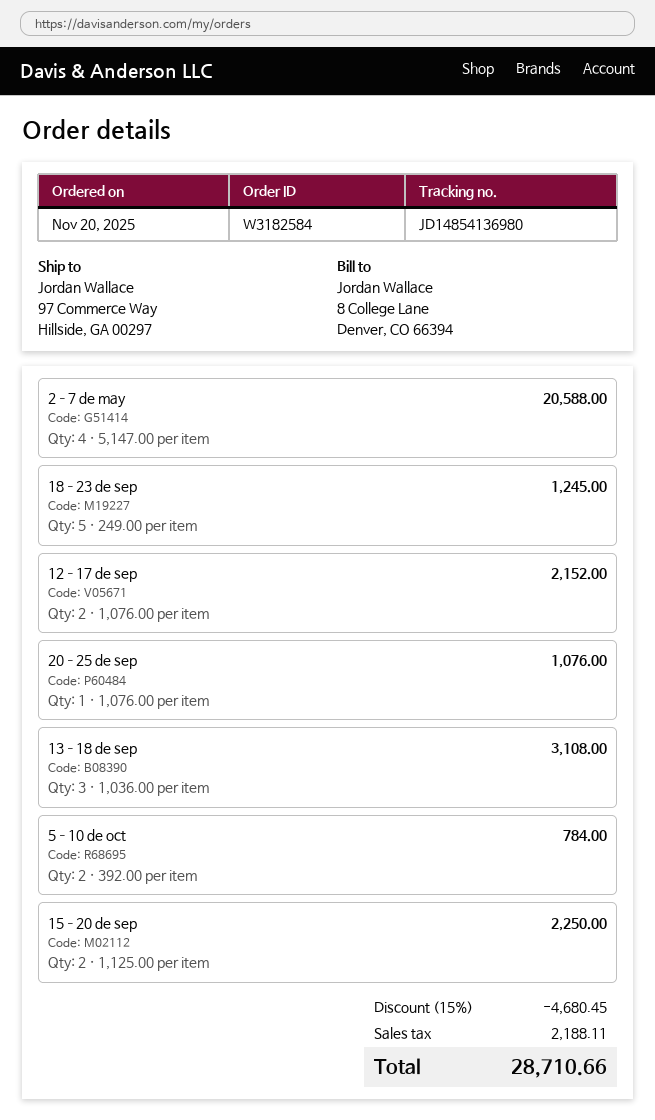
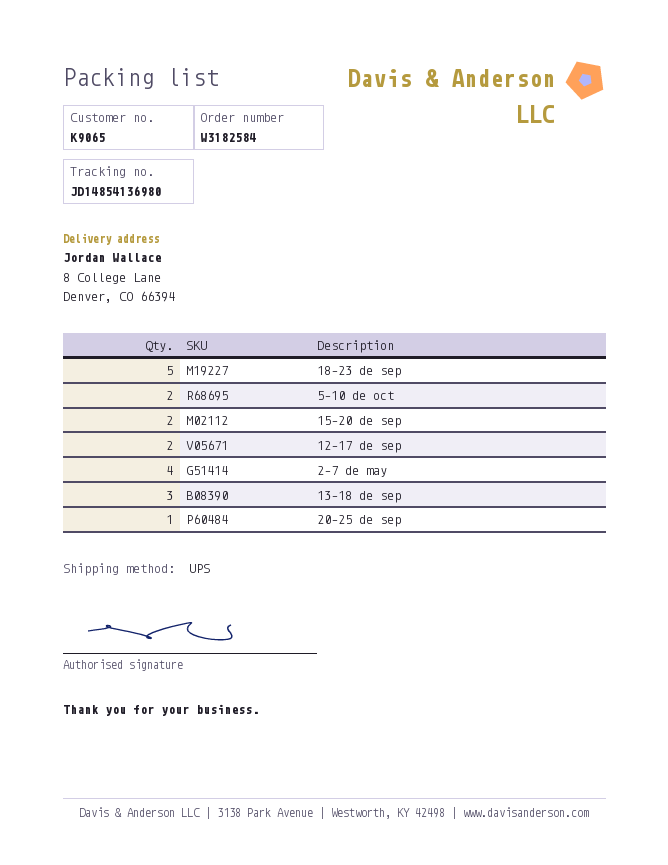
ship to: 97 Commerce Way, Hillside, GA 00297 -> 8 College Lane, Denver, CO 66394

